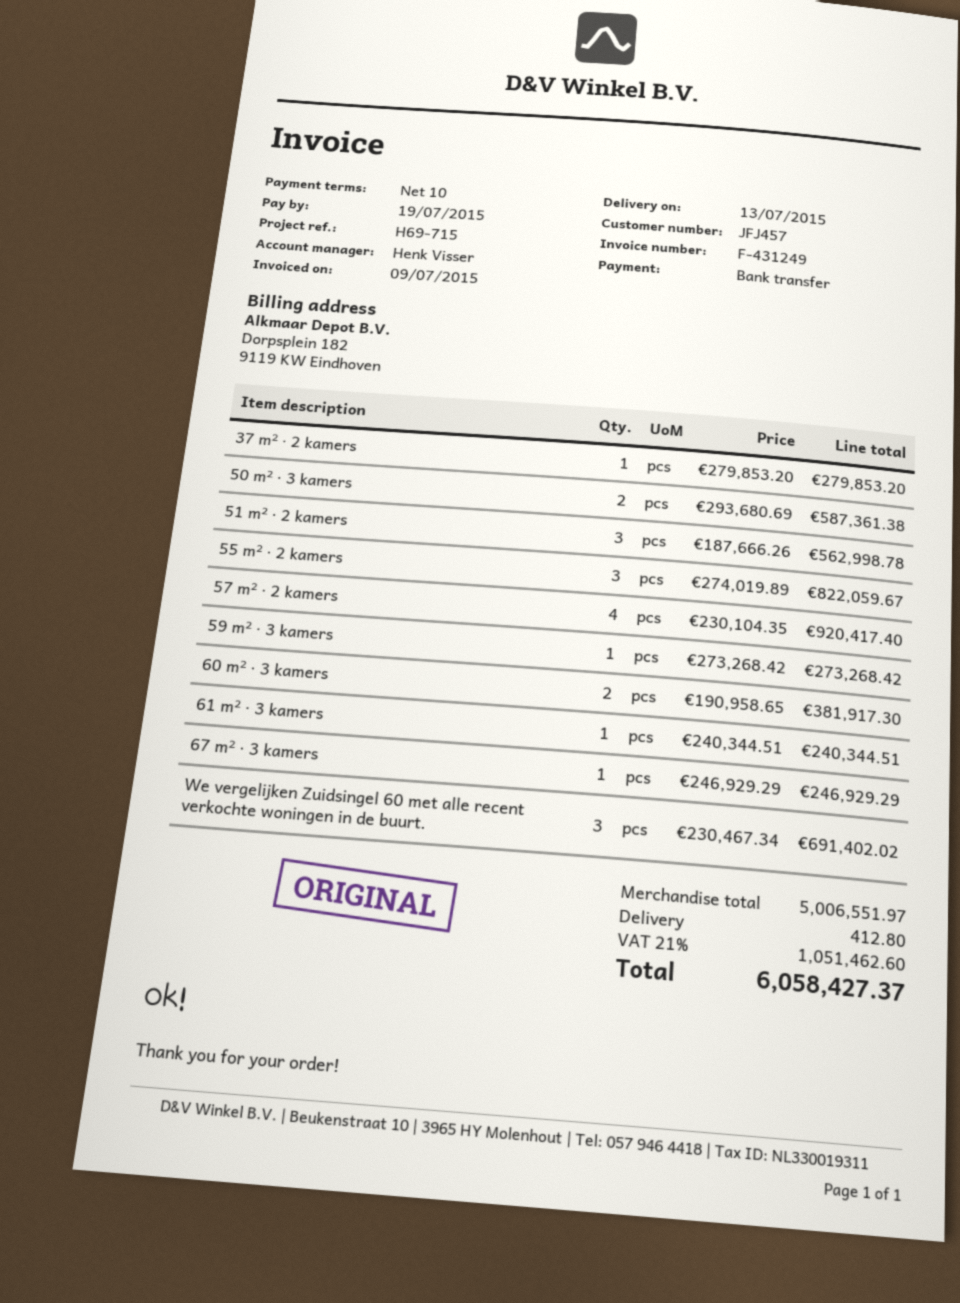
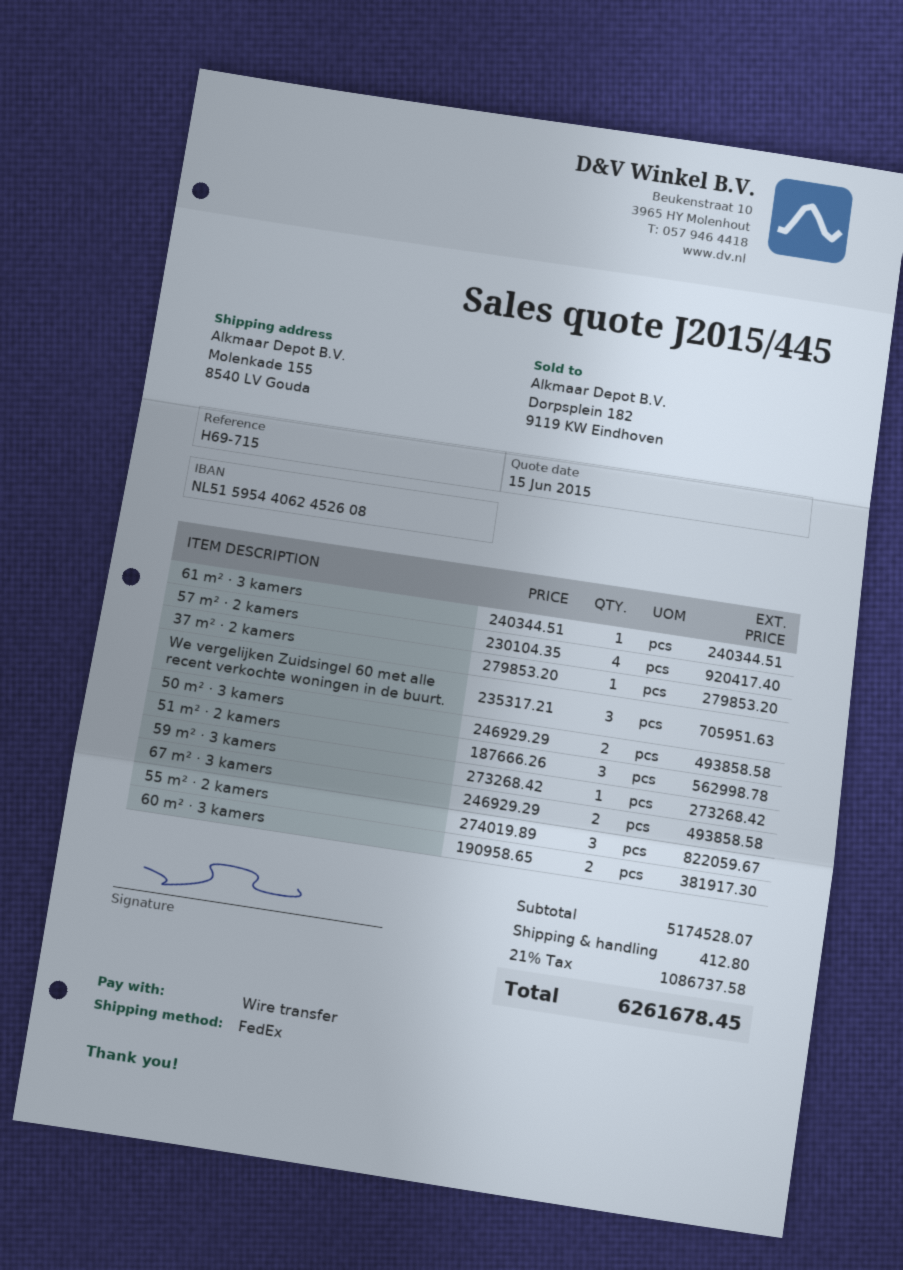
50 m² · 3 kamers: 2 x 293680.69 = 587361.38 -> 2 x 246929.29 = 493858.58
67 m² · 3 kamers: 1 x 246929.29 = 246929.29 -> 2 x 246929.29 = 493858.58
We vergelijken Zuidsingel 60 met alle recent verkochte woningen in de buurt.: 3 x 230467.34 = 691402.02 -> 3 x 235317.21 = 705951.63
subtotal: 5006551.97 -> 5174528.07
tax: 21% = 1051462.60 -> 21% = 1086737.58
total: 6058427.37 -> 6261678.45

